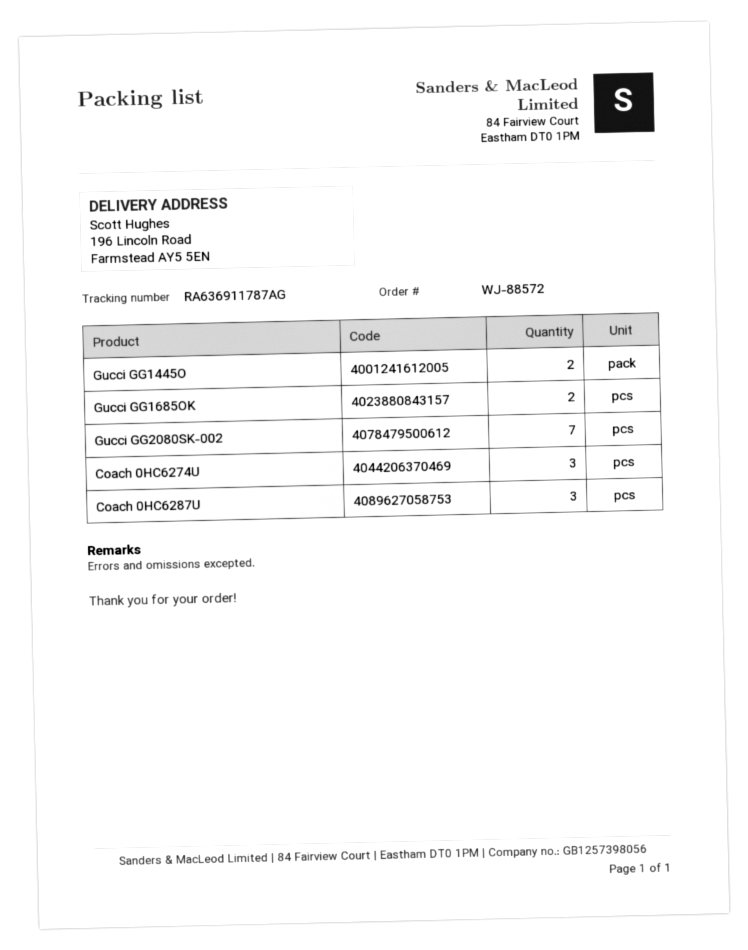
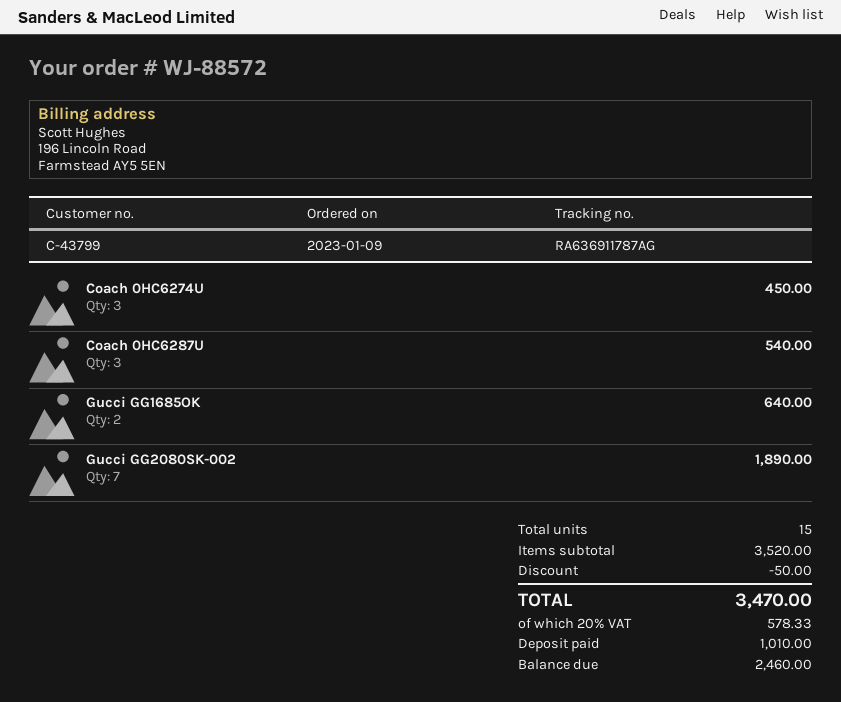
Gucci GG1445O: 2 -> none

